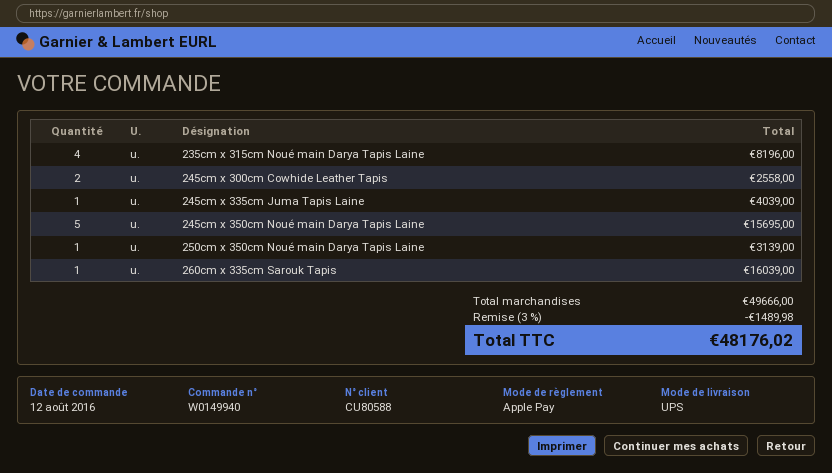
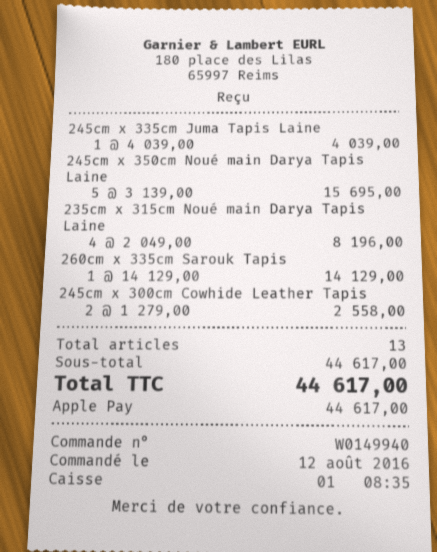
250cm x 350cm Noué main Darya Tapis Laine: 1 for 3139.00 -> none
260cm x 335cm Sarouk Tapis: 1 for 16039.00 -> 1 for 14129.00
subtotal: 49666.00 -> 44617.00
discount: 3% = 1489.98 -> none
total: 48176.02 -> 44617.00

